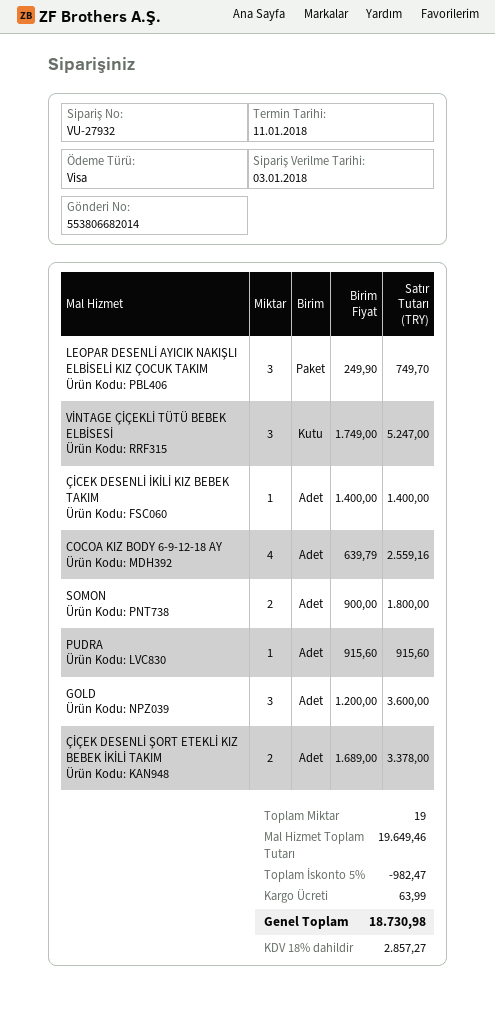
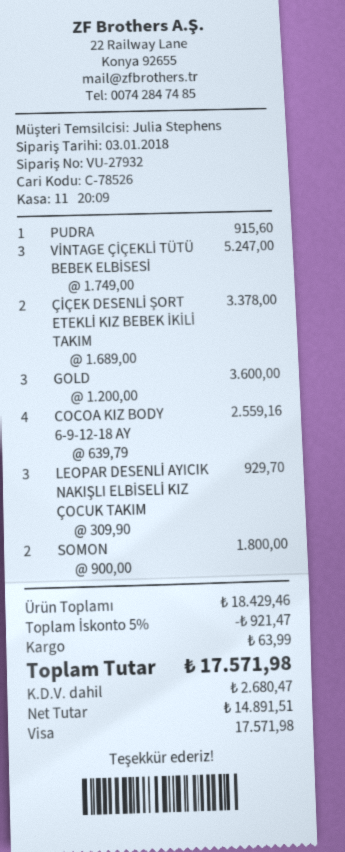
LEOPAR DESENLİ AYICIK NAKIŞLI ELBİSELİ KIZ ÇOCUK TAKIM: 3 x 249.90 = 749.70 -> 3 x 309.90 = 929.70
ÇİCEK DESENLİ İKİLİ KIZ BEBEK TAKIM: 1 x 1400.00 = 1400.00 -> none
subtotal: 19649.46 -> 18429.46
discount: 5% = 982.47 -> 5% = 921.47
tax: 2857.27 -> 2680.47
total: 18730.98 -> 17571.98

